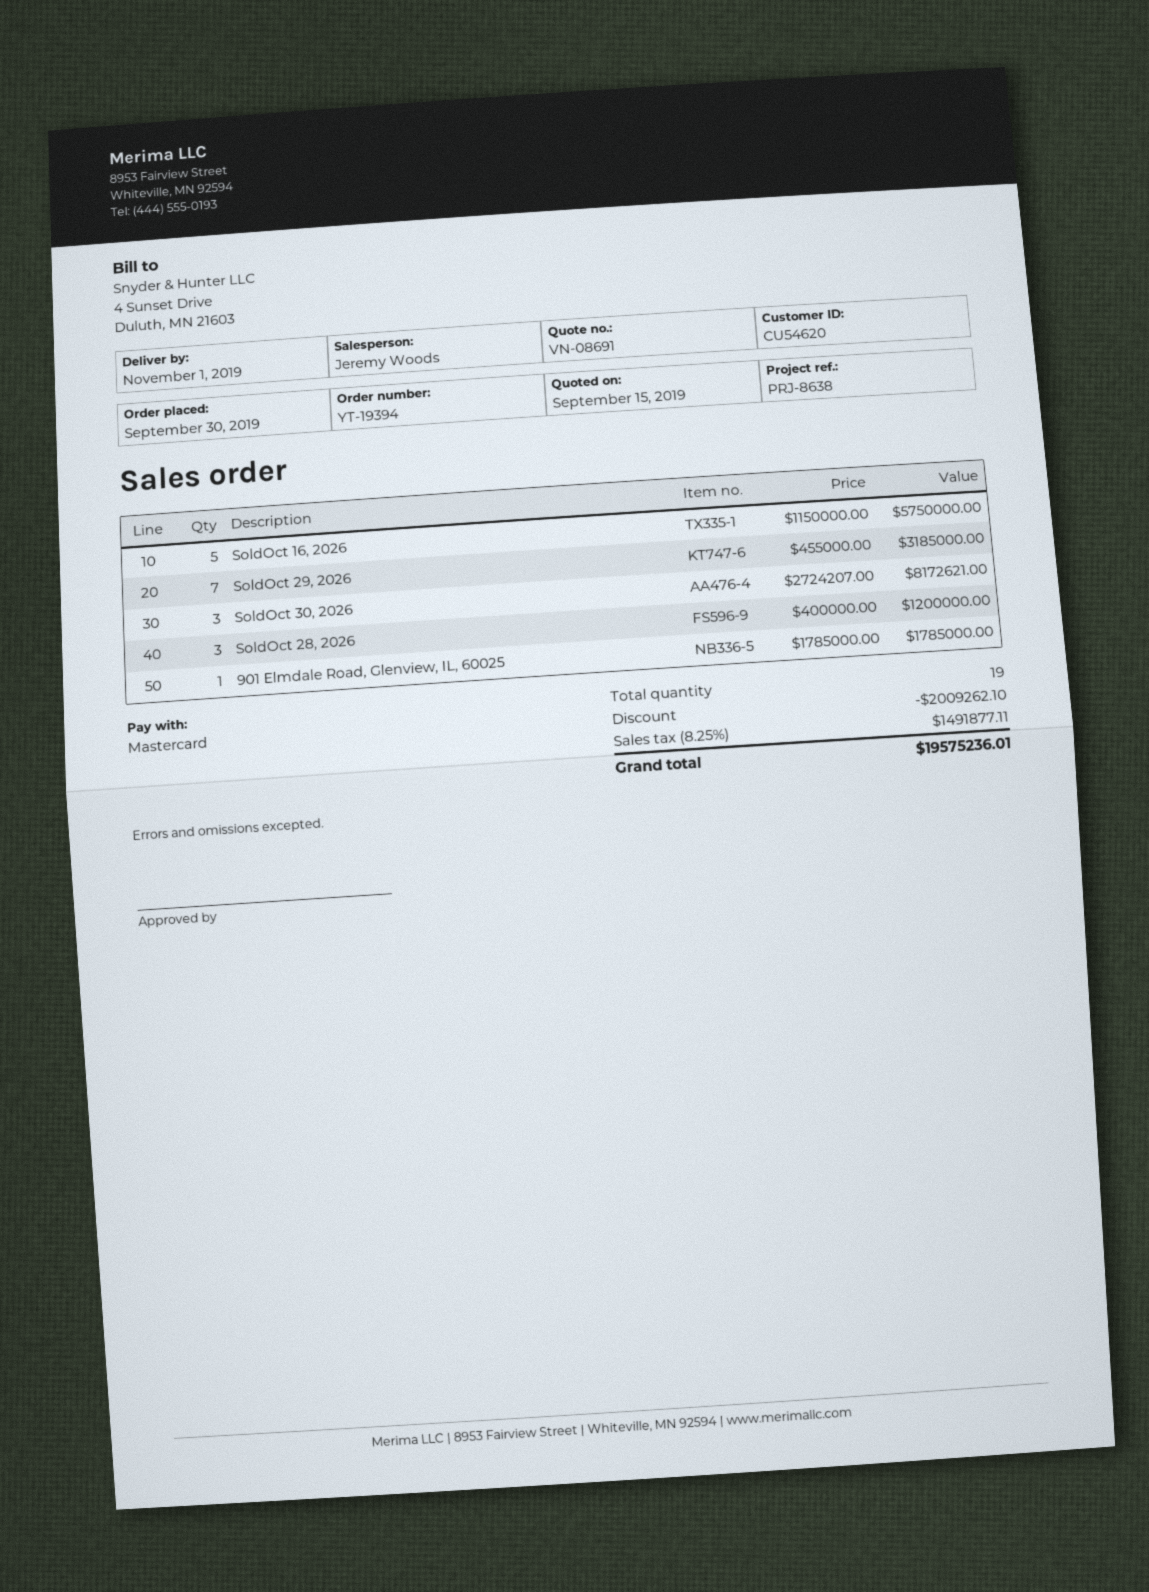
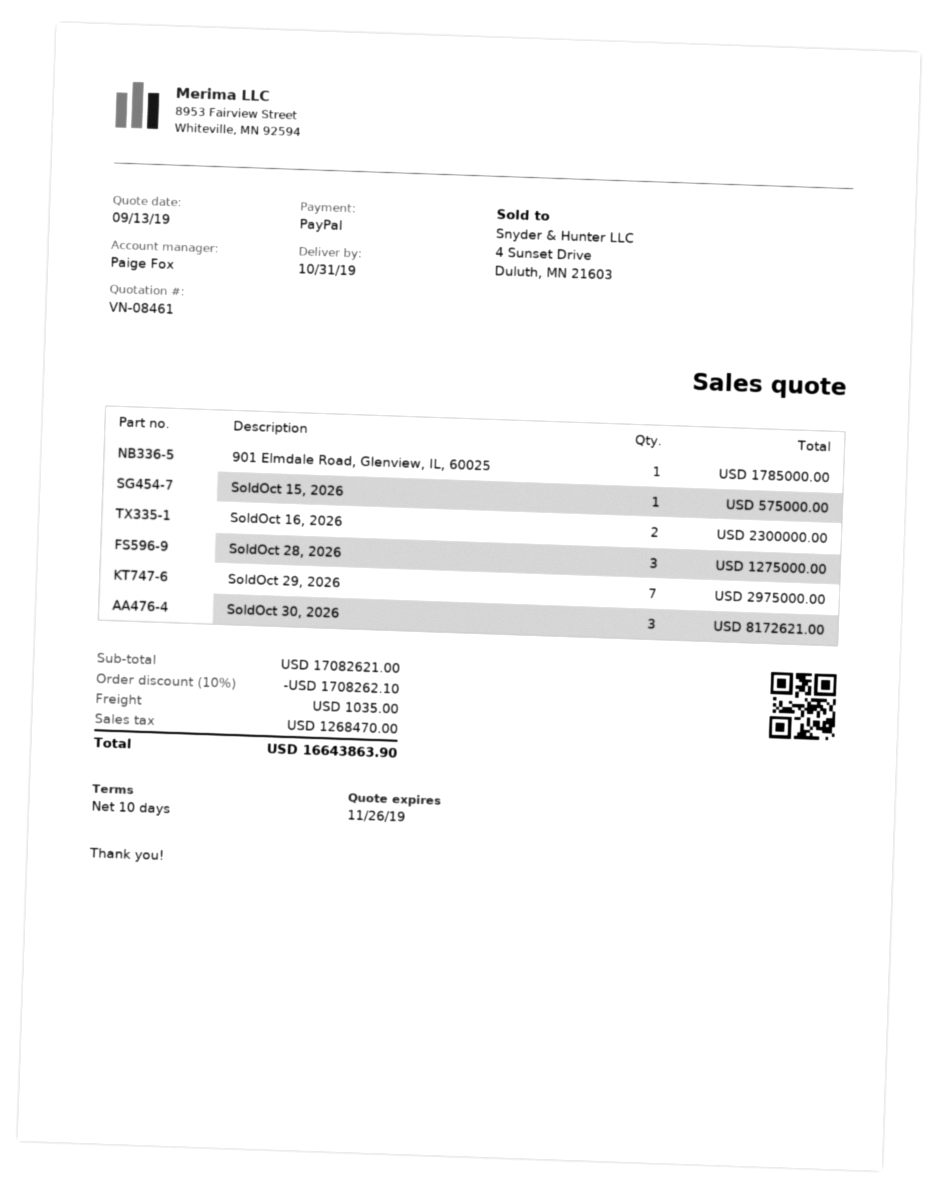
quote number: VN-08691 -> VN-08461
quote date: 2019-09-15 -> 2019-09-13
delivery date: 2019-11-01 -> 2019-10-31
sales rep: Jeremy Woods -> Paige Fox
payment method: Mastercard -> PayPal
SoldOct 16, 2026: 5 for 5750000.00 -> 2 for 2300000.00
SoldOct 29, 2026: 7 for 3185000.00 -> 7 for 2975000.00
SoldOct 28, 2026: 3 for 1200000.00 -> 3 for 1275000.00
SoldOct 15, 2026: none -> 1 for 575000.00
discount: 2009262.10 -> 1708262.10
shipping: none -> 1035.00
tax: 1491877.11 -> 1268470.00
total: 19575236.01 -> 16643863.90

